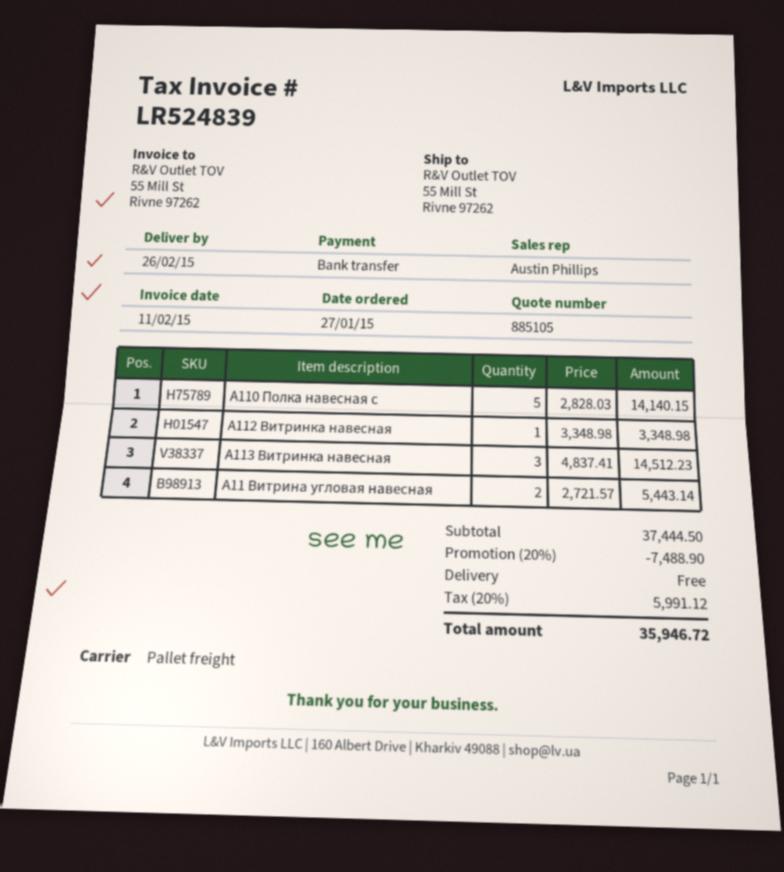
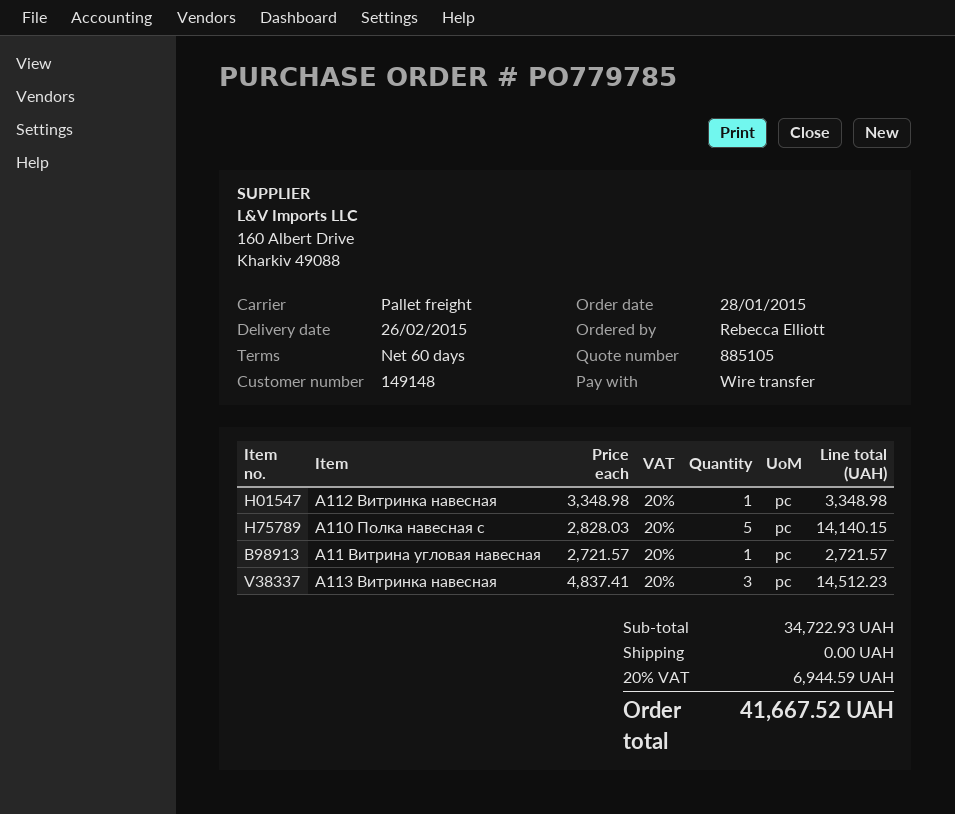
order date: 2015-01-27 -> 2015-01-28
А11 Витрина угловая навесная: 2 x 2721.57 = 5443.14 -> 1 x 2721.57 = 2721.57
subtotal: 37444.50 -> 34722.93
discount: 20% = 7488.90 -> none
tax: 20% = 5991.12 -> 20% = 6944.59
total: 35946.72 -> 41667.52

